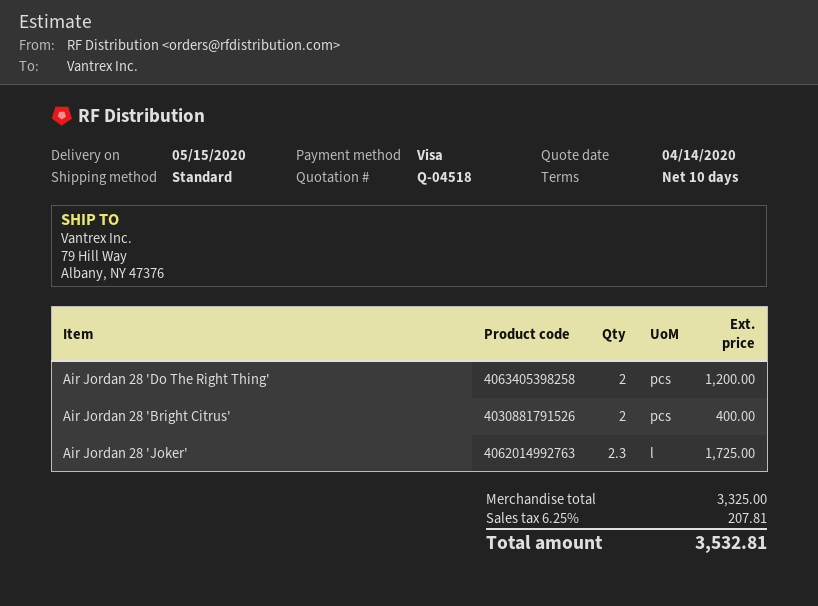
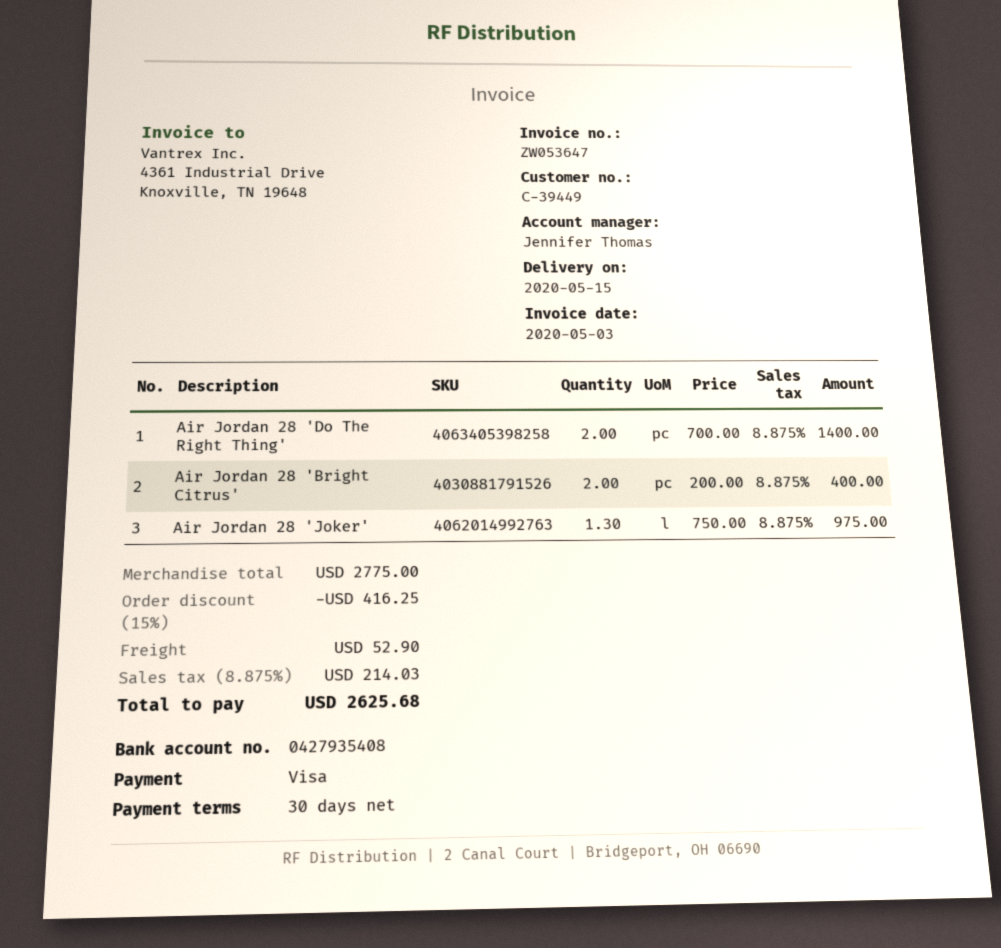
payment terms: 10 days -> 30 days
Air Jordan 28 'Do The Right Thing': 2 for 1200.00 -> 2 for 1400.00
Air Jordan 28 'Joker': 2.3 for 1725.00 -> 1.3 for 975.00
subtotal: 3325.00 -> 2775.00
discount: none -> 15% = 416.25
shipping: none -> 52.90
tax: 6.25% = 207.81 -> 8.875% = 214.03
total: 3532.81 -> 2625.68

